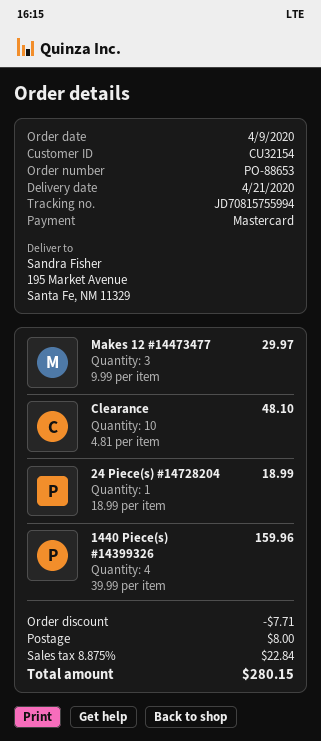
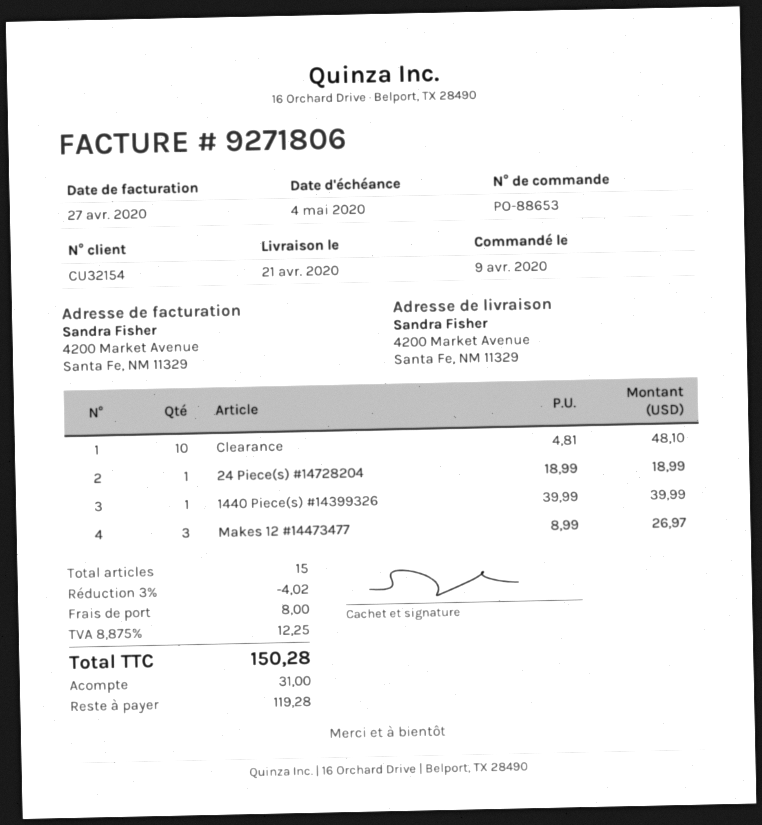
ship to: 195 Market Avenue, Santa Fe, NM 11329 -> 4200 Market Avenue, Santa Fe, NM 11329
Makes 12 #14473477: 3 x 9.99 = 29.97 -> 3 x 8.99 = 26.97
1440 Piece(s) #14399326: 4 x 39.99 = 159.96 -> 1 x 39.99 = 39.99
discount: 7.71 -> 4.02
tax: 8.875% = 22.84 -> 8.875% = 12.25
total: 280.15 -> 150.28

